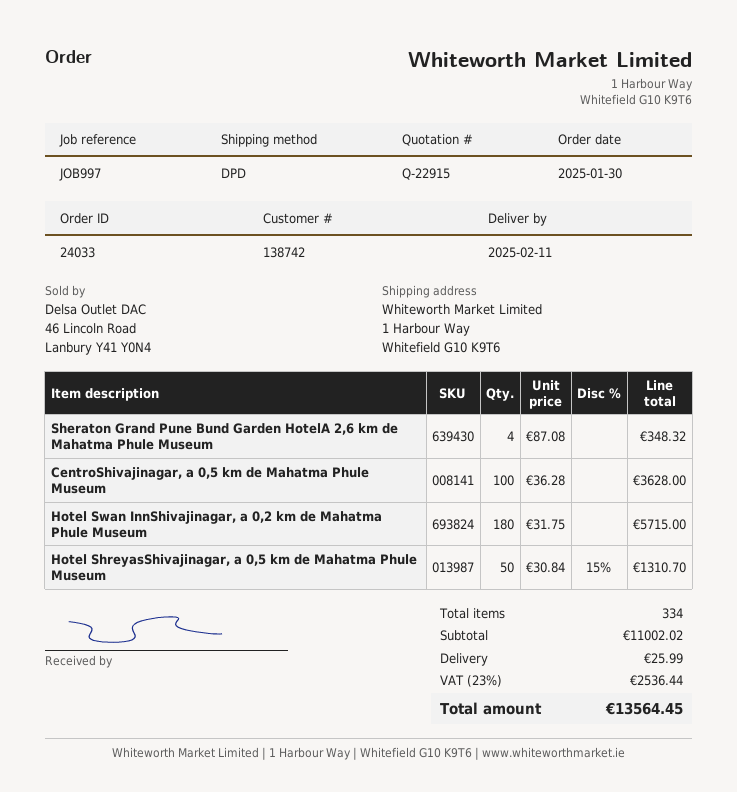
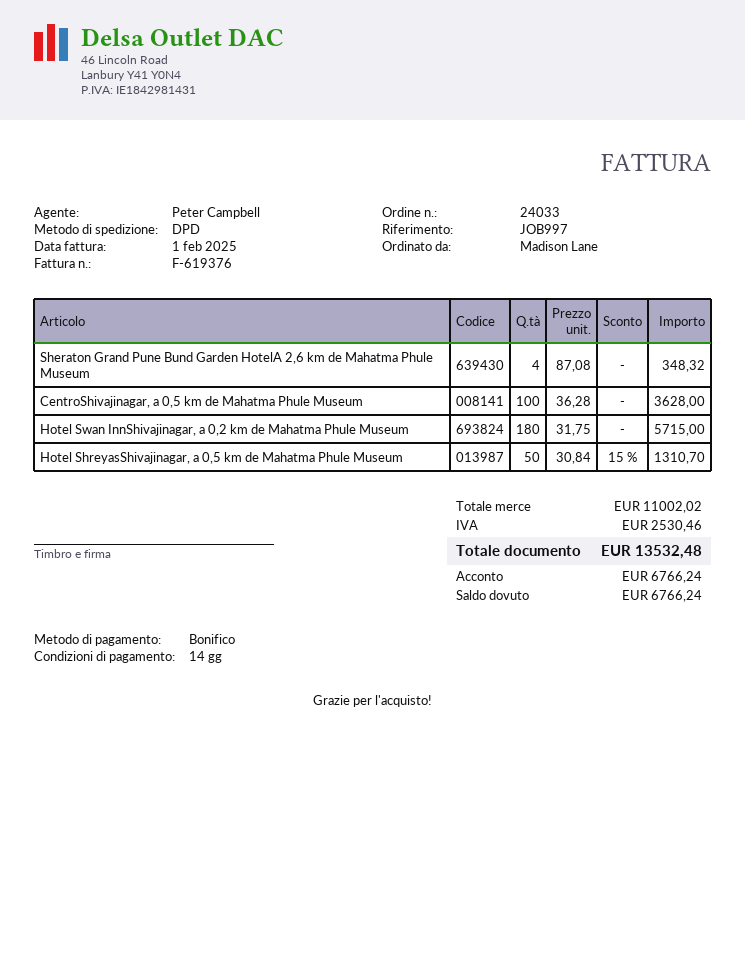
shipping: 25.99 -> none
tax: 2536.44 -> 2530.46
total: 13564.45 -> 13532.48

